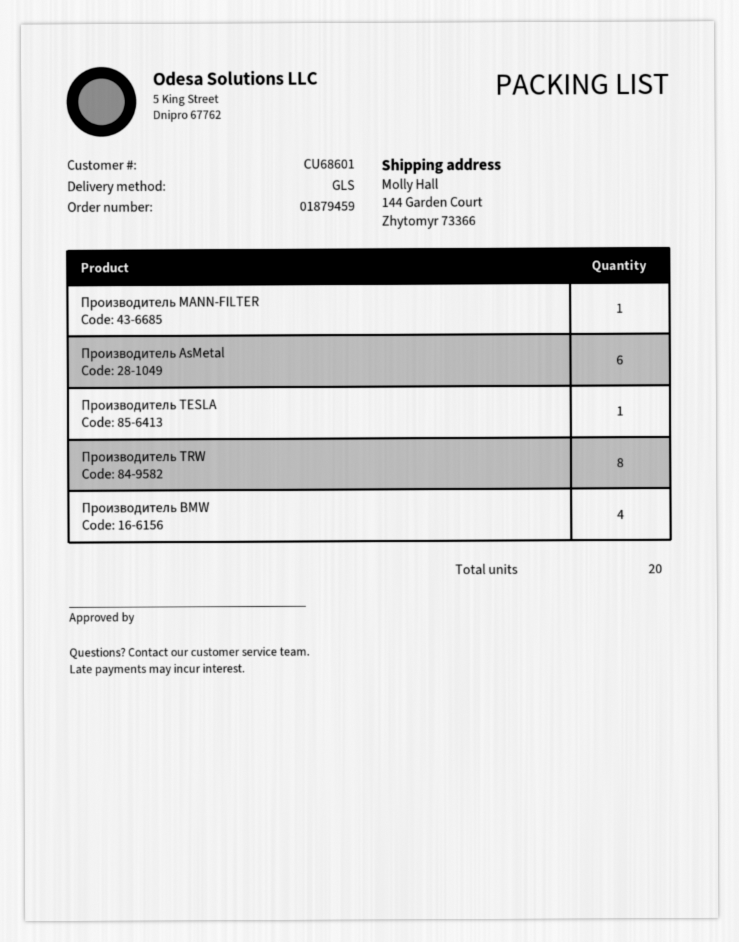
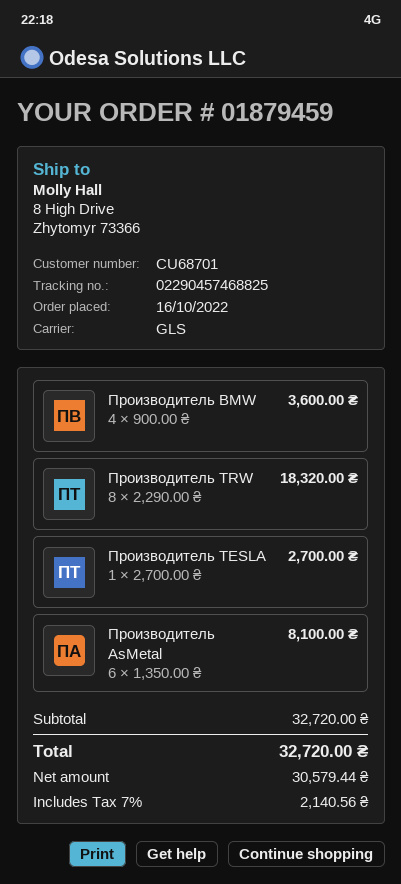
customer number: CU68601 -> CU68701
ship to: 144 Garden Court, Zhytomyr 73366 -> 8 High Drive, Zhytomyr 73366
Производитель MANN-FILTER: 1 -> none

